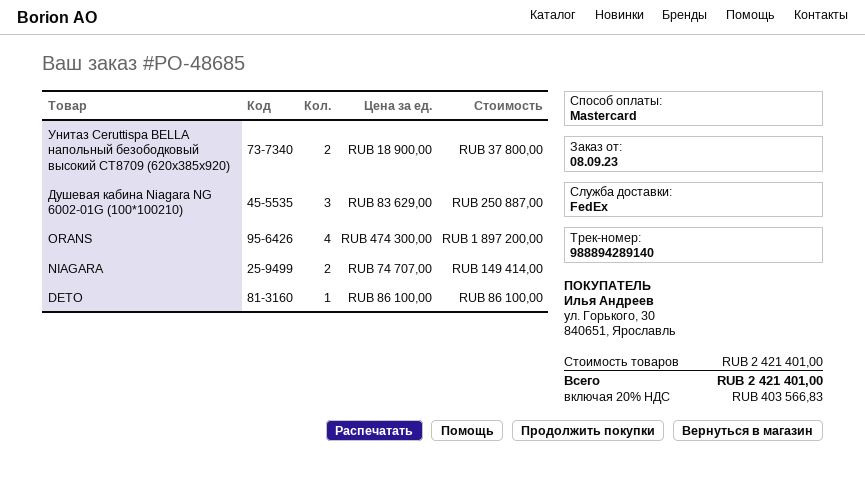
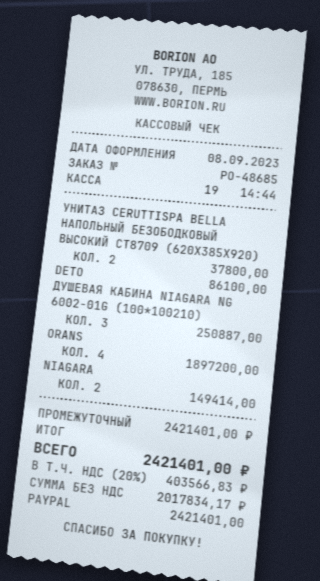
payment method: Mastercard -> PayPal

